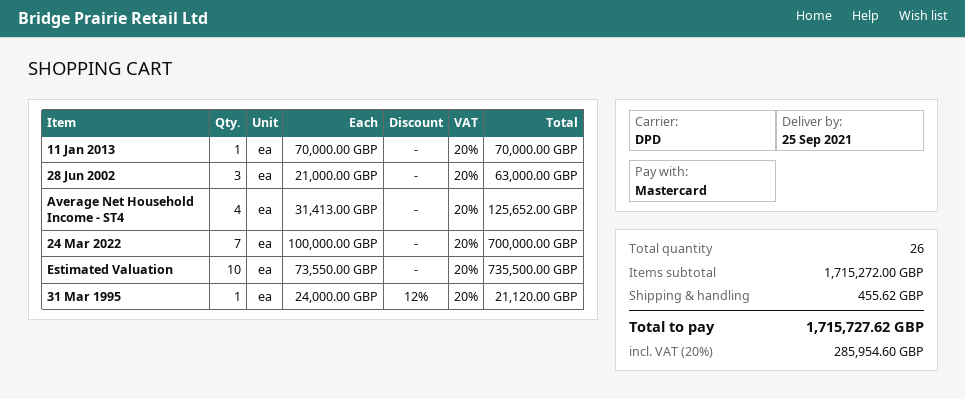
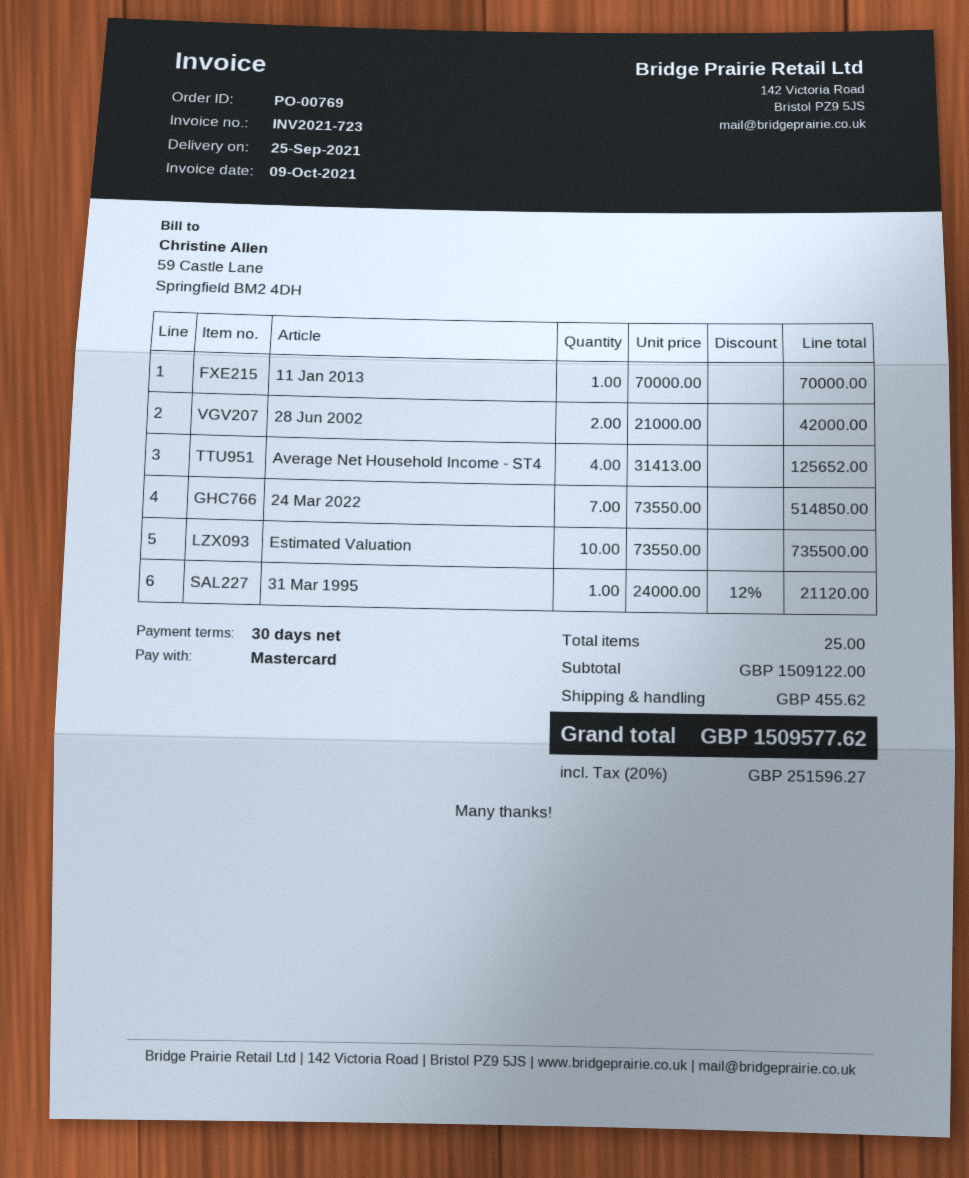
28 Jun 2002: 3 x 21000.00 = 63000.00 -> 2 x 21000.00 = 42000.00
24 Mar 2022: 7 x 100000.00 = 700000.00 -> 7 x 73550.00 = 514850.00
total quantity: 26 -> 25
subtotal: 1715272.00 -> 1509122.00
tax: 20% = 285954.60 -> 20% = 251596.27
total: 1715727.62 -> 1509577.62

